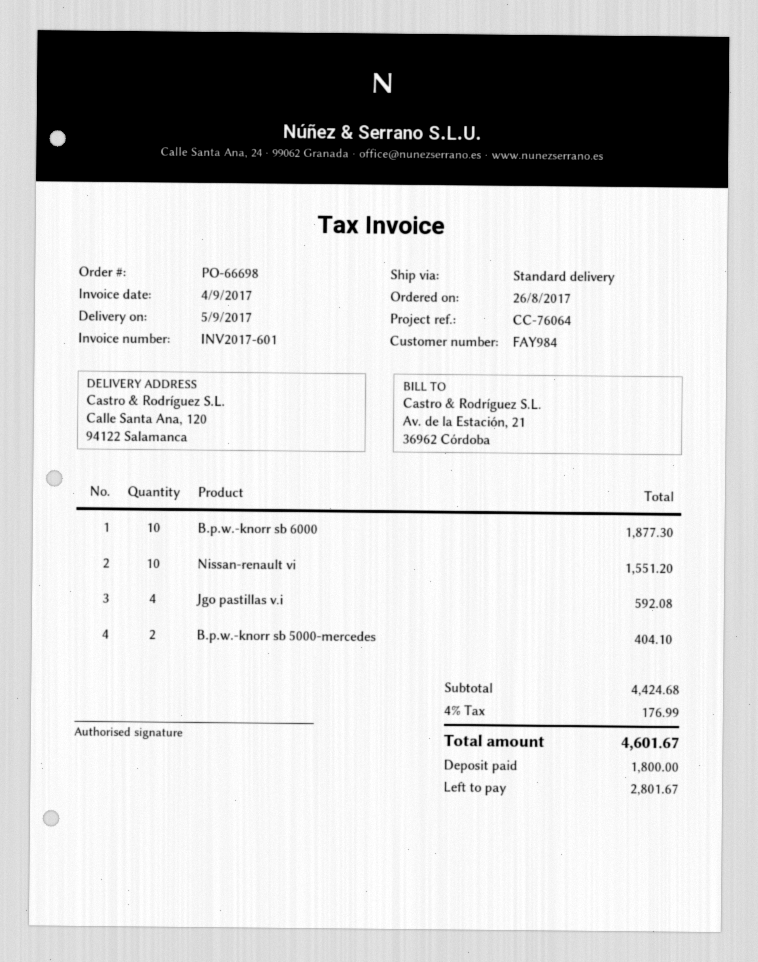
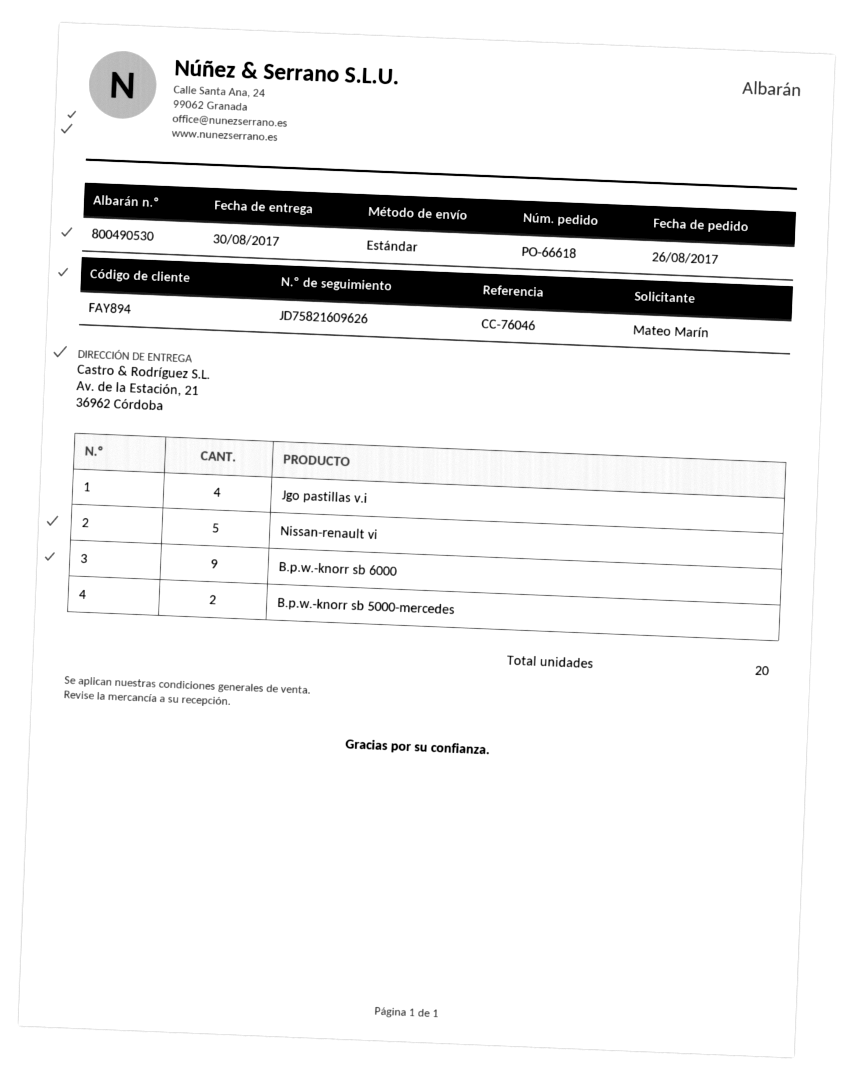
order number: PO-66698 -> PO-66618
delivery date: 2017-09-05 -> 2017-08-30
customer number: FAY984 -> FAY894
reference: CC-76064 -> CC-76046
ship to: Calle Santa Ana, 120, 94122 Salamanca -> Av. de la Estación, 21, 36962 Córdoba
B.p.w.-knorr sb 6000: 10 -> 9
Nissan-renault vi: 10 -> 5

